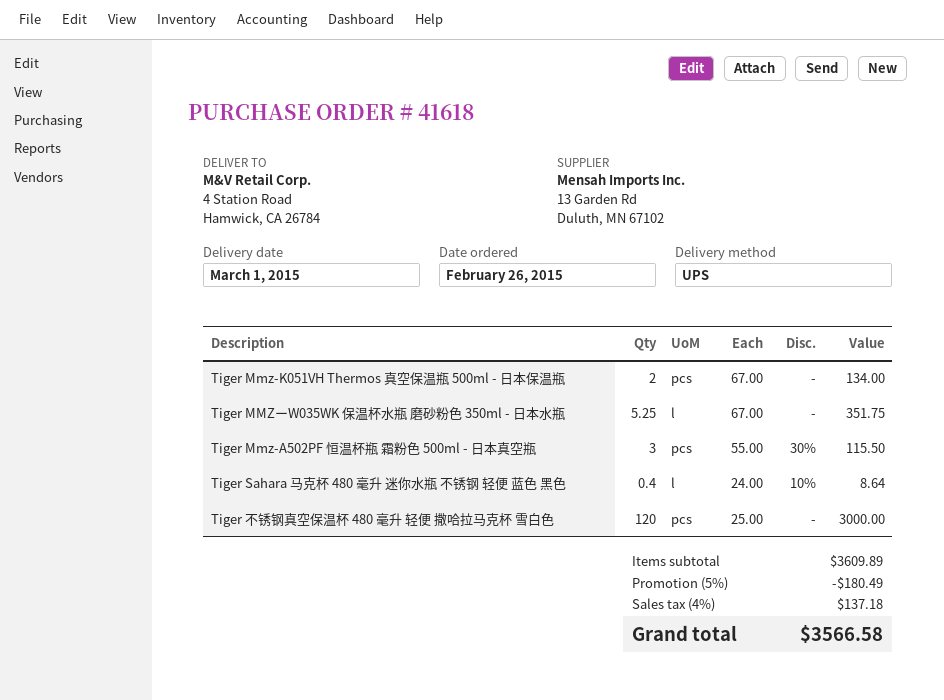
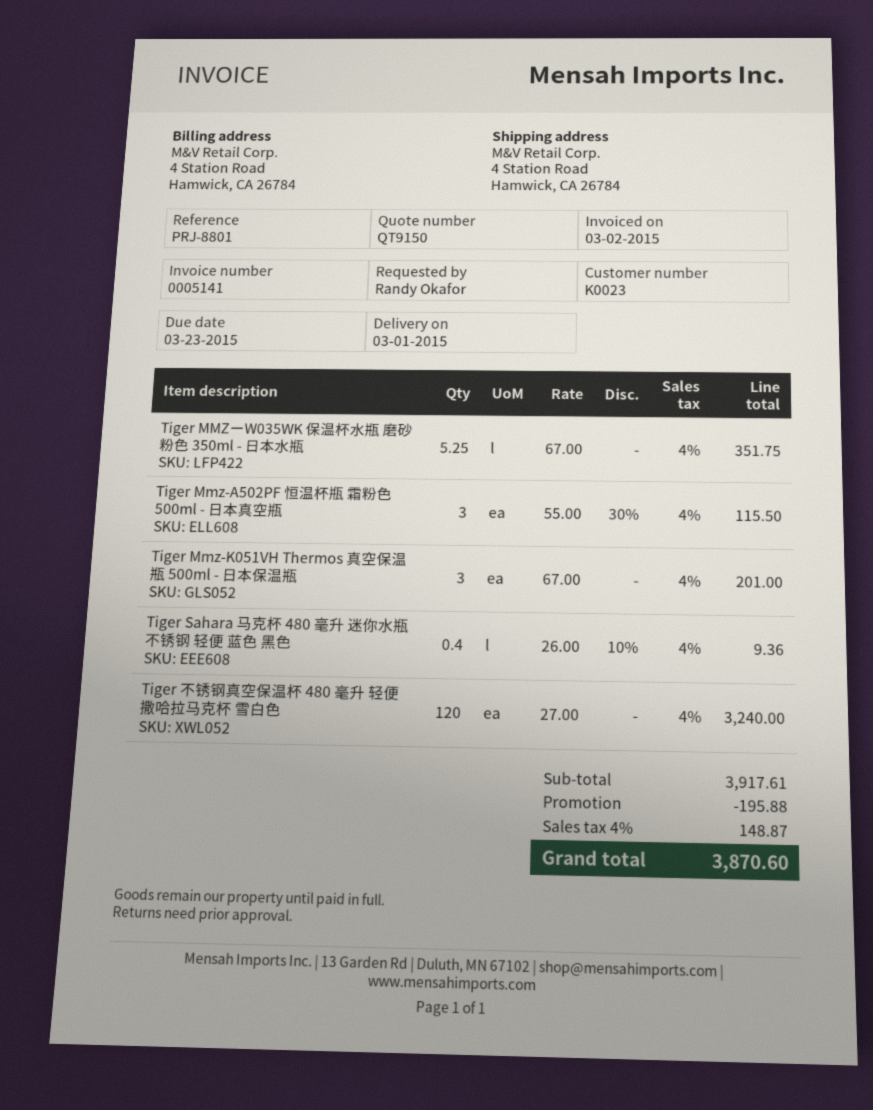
Tiger Mmz-K051VH Thermos 真空保温瓶 500ml - 日本保温瓶: 2 x 67.00 = 134.00 -> 3 x 67.00 = 201.00
Tiger Sahara 马克杯 480 毫升 迷你水瓶 不锈钢 轻便 蓝色 黑色: 0.4 x 24.00 - 10% = 8.64 -> 0.4 x 26.00 - 10% = 9.36
Tiger 不锈钢真空保温杯 480 毫升 轻便 撒哈拉马克杯 雪白色: 120 x 25.00 = 3000.00 -> 120 x 27.00 = 3240.00
subtotal: 3609.89 -> 3917.61
discount: 180.49 -> 195.88
tax: 4% = 137.18 -> 4% = 148.87
total: 3566.58 -> 3870.60

